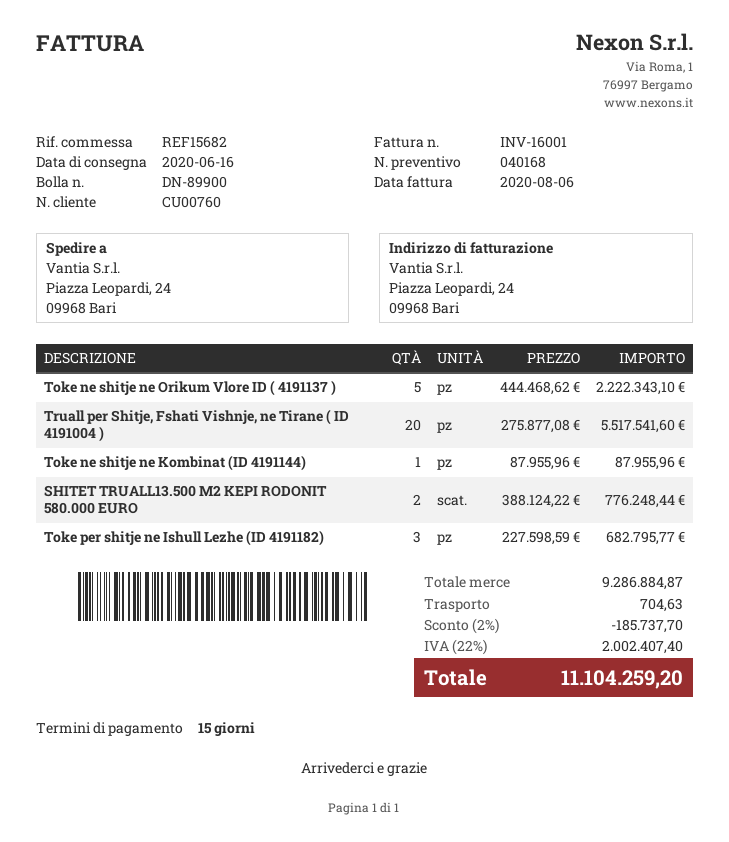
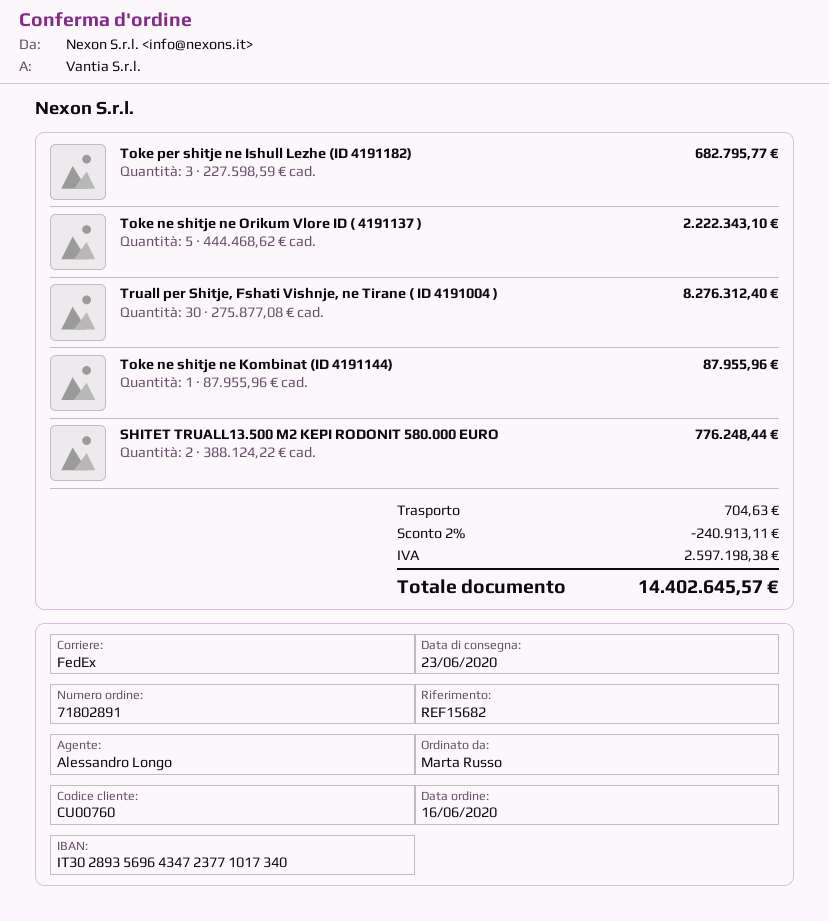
delivery date: 2020-06-16 -> 2020-06-23
Truall per Shitje, Fshati Vishnje, ne Tirane ( ID 4191004 ): 20 x 275877.08 = 5517541.60 -> 30 x 275877.08 = 8276312.40
discount: 2% = 185737.70 -> 2% = 240913.11
tax: 2002407.40 -> 2597198.38
total: 11104259.20 -> 14402645.57

